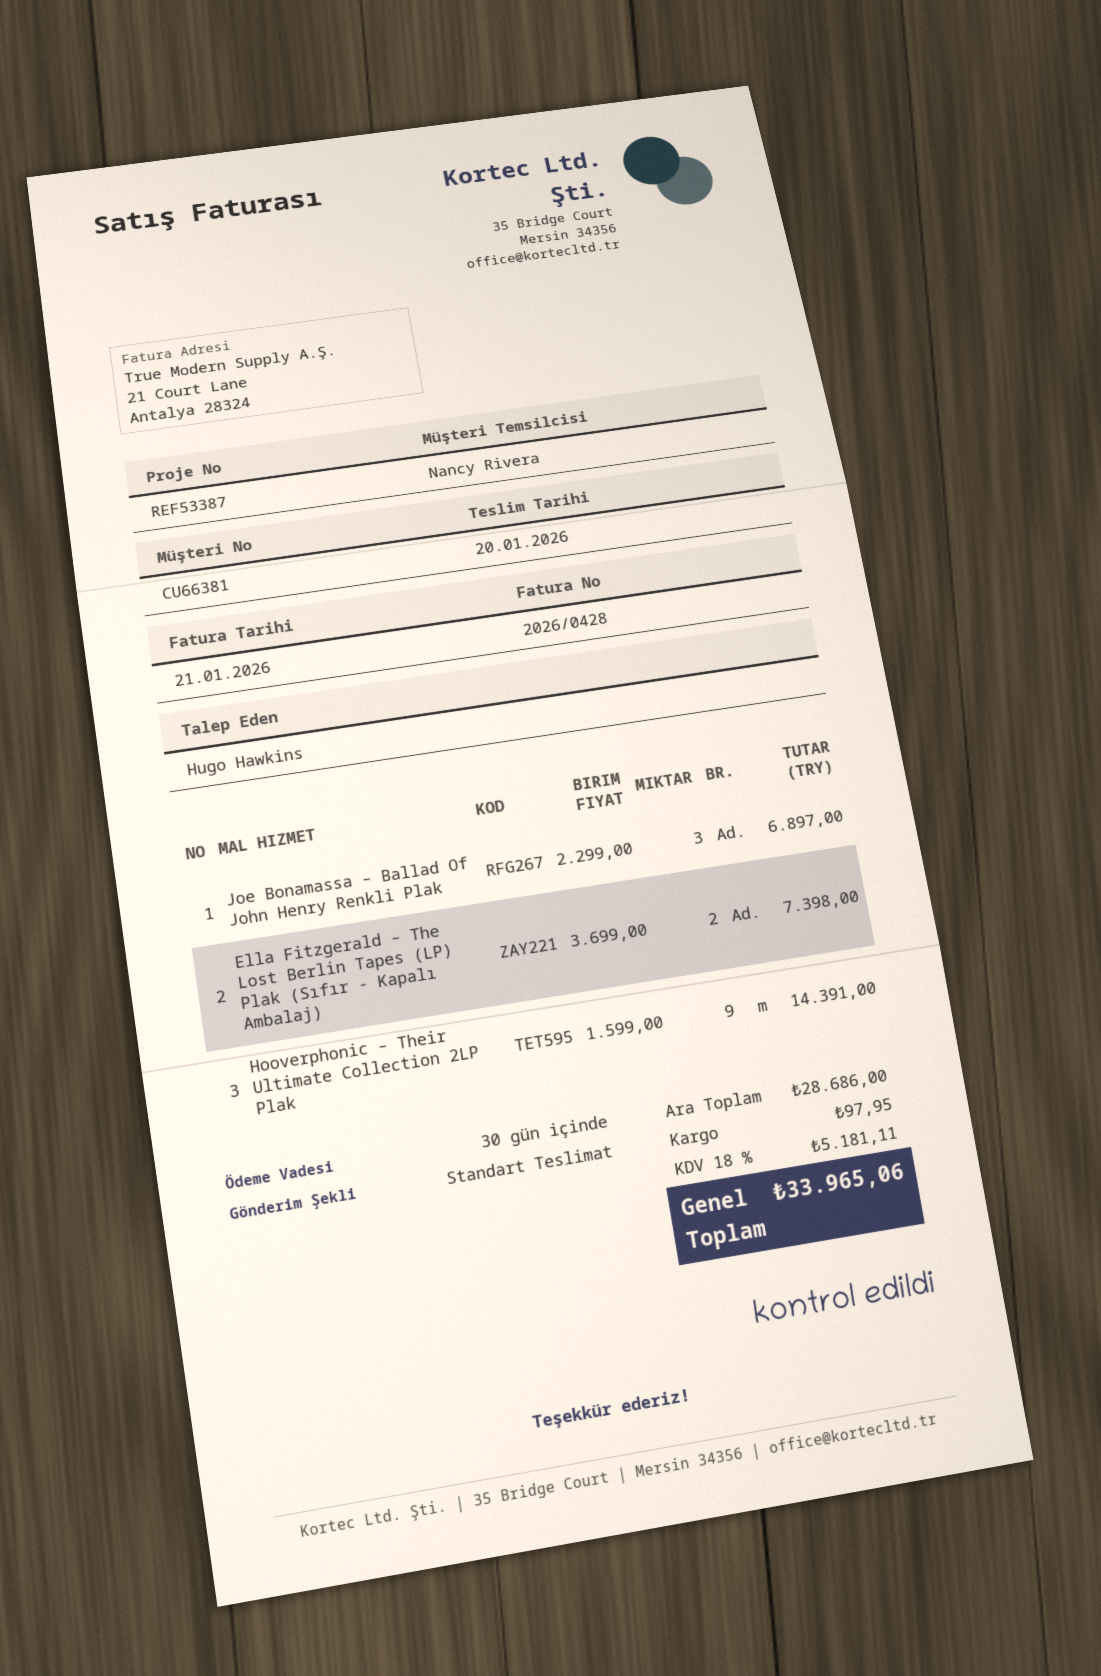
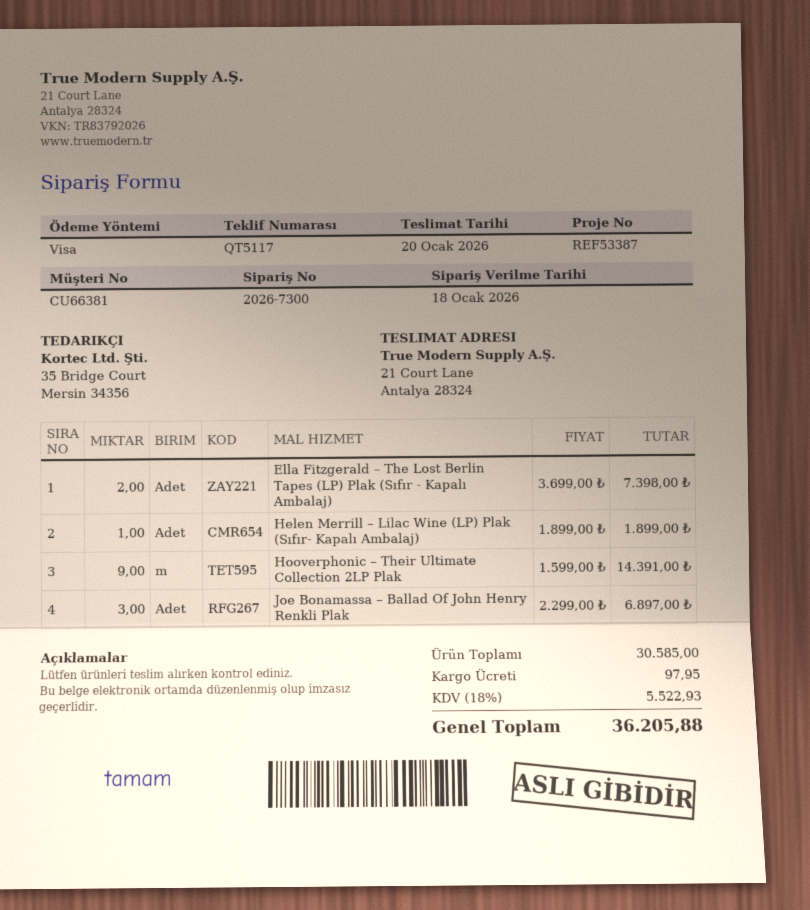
Helen Merrill – Lilac Wine (LP) Plak (Sıfır- Kapalı Ambalaj): none -> 1 x 1899.00 = 1899.00
subtotal: 28686.00 -> 30585.00
tax: 18% = 5181.11 -> 18% = 5522.93
total: 33965.06 -> 36205.88

